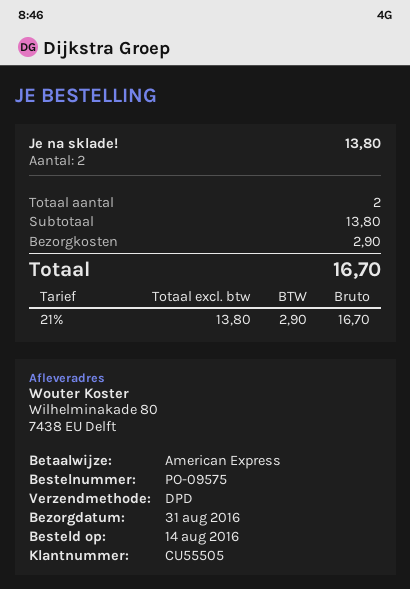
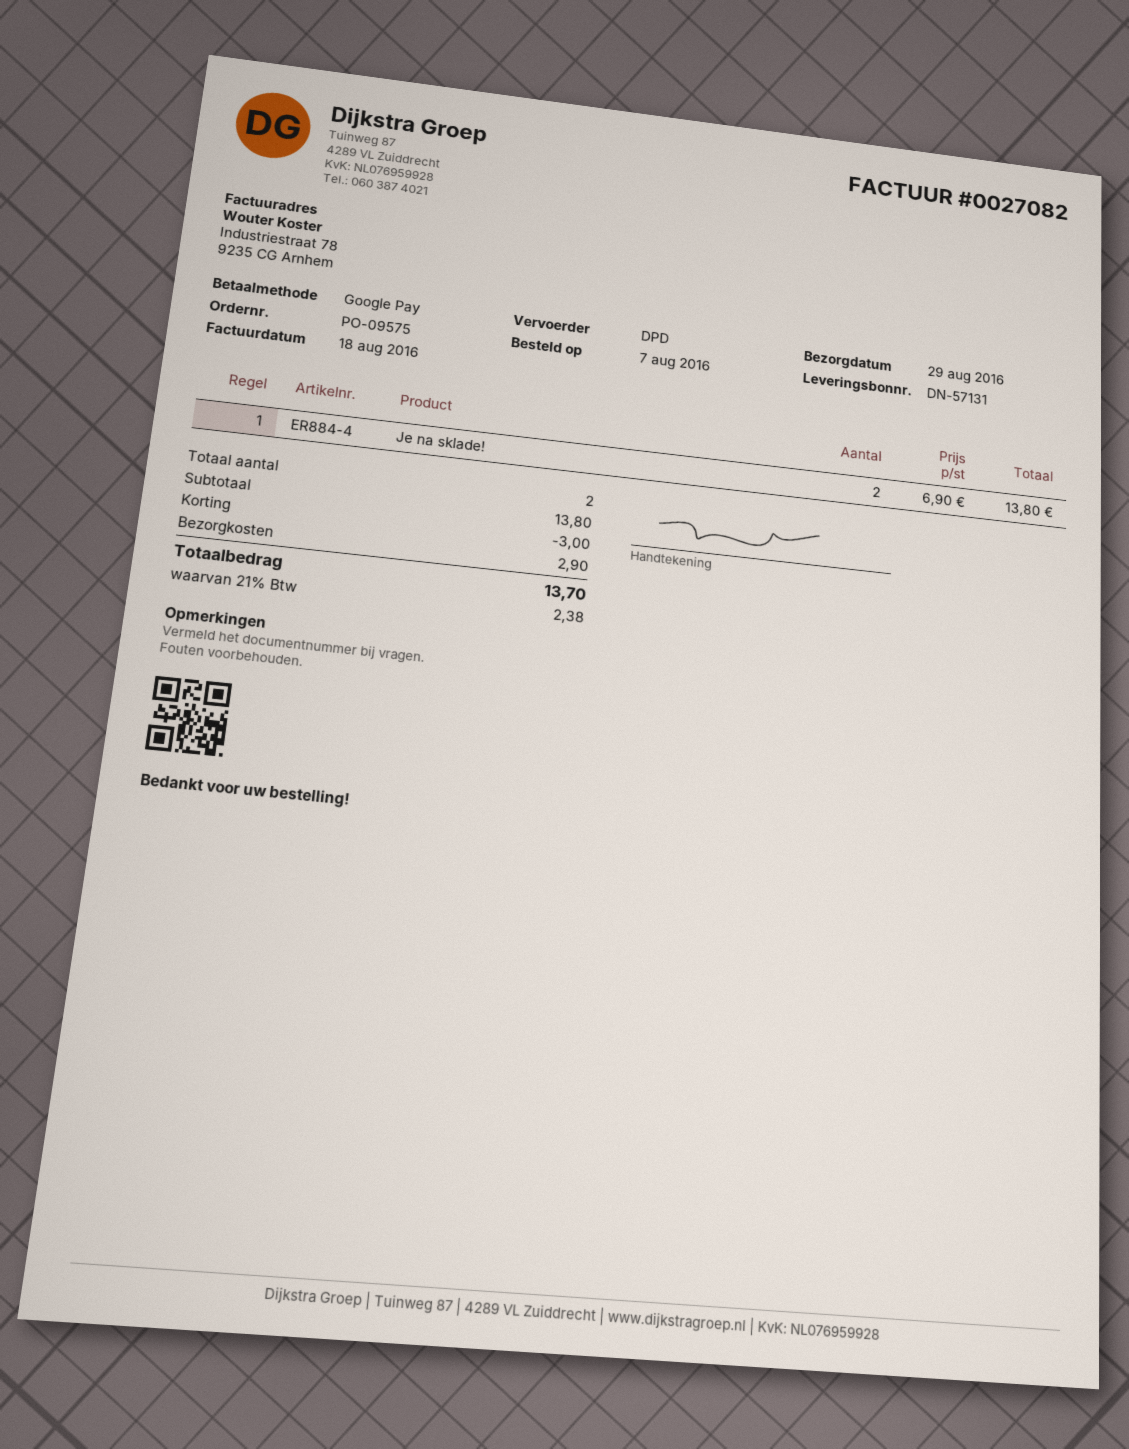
order date: 2016-08-14 -> 2016-08-07
delivery date: 2016-08-31 -> 2016-08-29
payment method: American Express -> Google Pay
discount: none -> 3.00
tax: 21% = 2.90 -> 21% = 2.38
total: 16.70 -> 13.70

